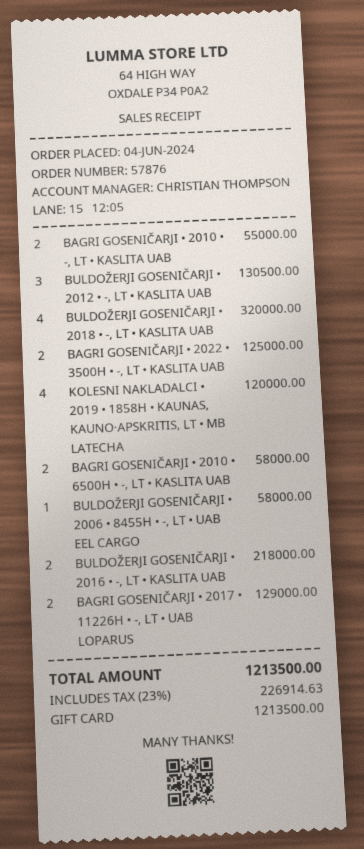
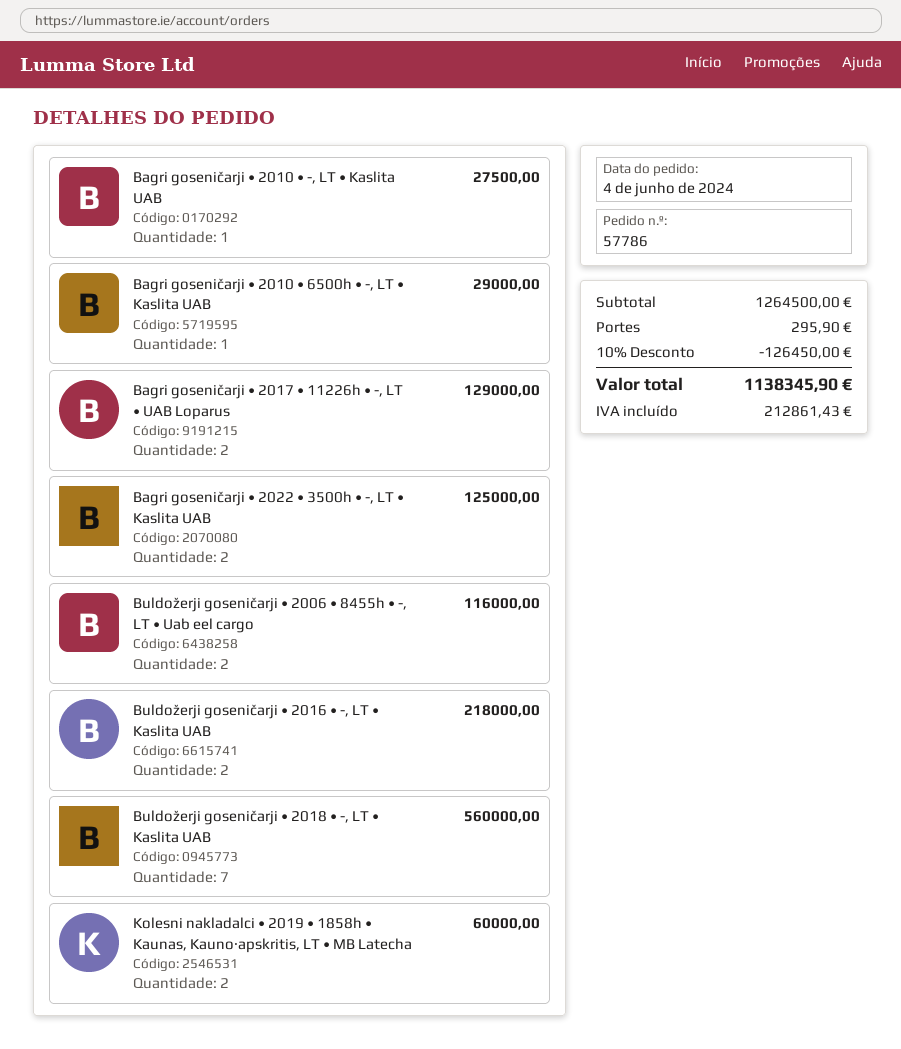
order number: 57876 -> 57786
BAGRI GOSENIČARJI • 2010 • -, LT • KASLITA UAB: 2 for 55000.00 -> 1 for 27500.00
BULDOŽERJI GOSENIČARJI • 2012 • -, LT • KASLITA UAB: 3 for 130500.00 -> none
BULDOŽERJI GOSENIČARJI • 2018 • -, LT • KASLITA UAB: 4 for 320000.00 -> 7 for 560000.00
KOLESNI NAKLADALCI • 2019 • 1858H • KAUNAS, KAUNO·APSKRITIS, LT • MB LATECHA: 4 for 120000.00 -> 2 for 60000.00
BAGRI GOSENIČARJI • 2010 • 6500H • -, LT • KASLITA UAB: 2 for 58000.00 -> 1 for 29000.00
BULDOŽERJI GOSENIČARJI • 2006 • 8455H • -, LT • UAB EEL CARGO: 1 for 58000.00 -> 2 for 116000.00
discount: none -> 10% = 126450.00
shipping: none -> 295.90
tax: 226914.63 -> 212861.43
total: 1213500.00 -> 1138345.90

